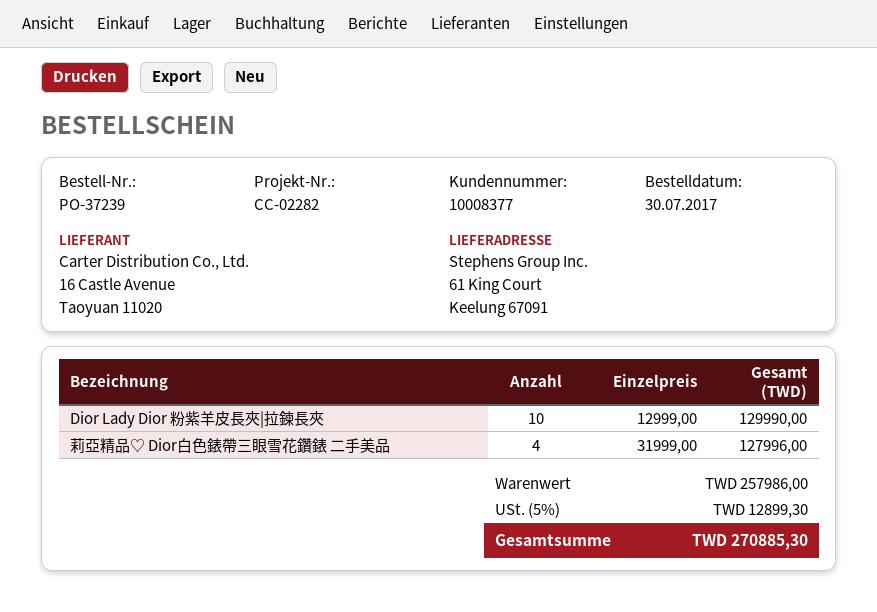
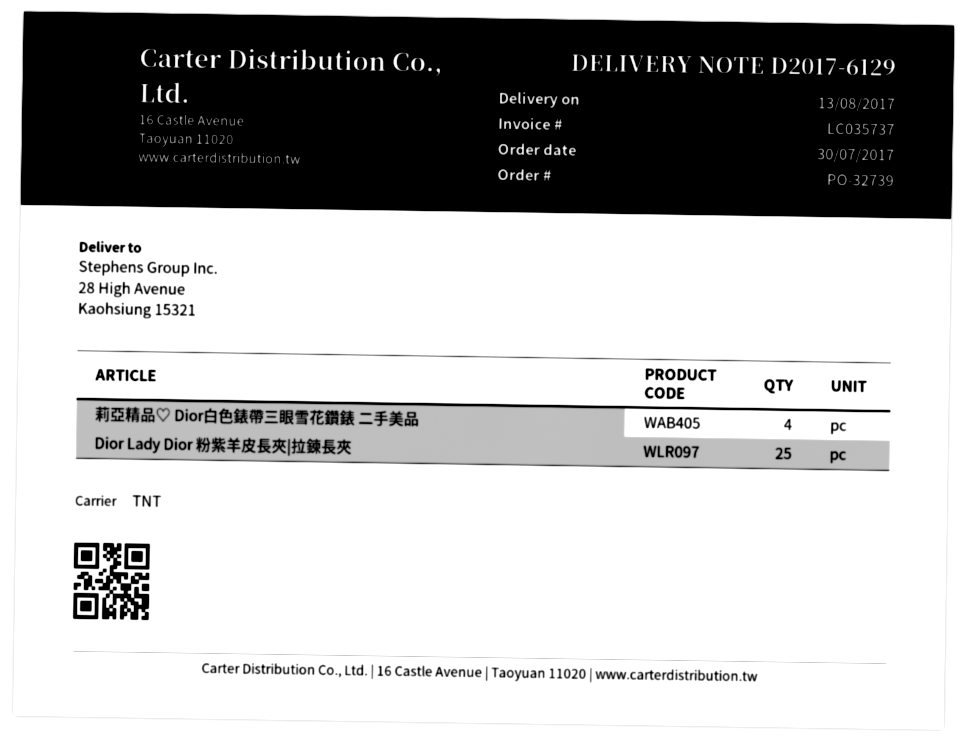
order number: PO-37239 -> PO-32739
ship to: 61 King Court, Keelung 67091 -> 28 High Avenue, Kaohsiung 15321
Dior Lady Dior 粉紫羊皮長夾|拉鍊長夾: 10 -> 25

